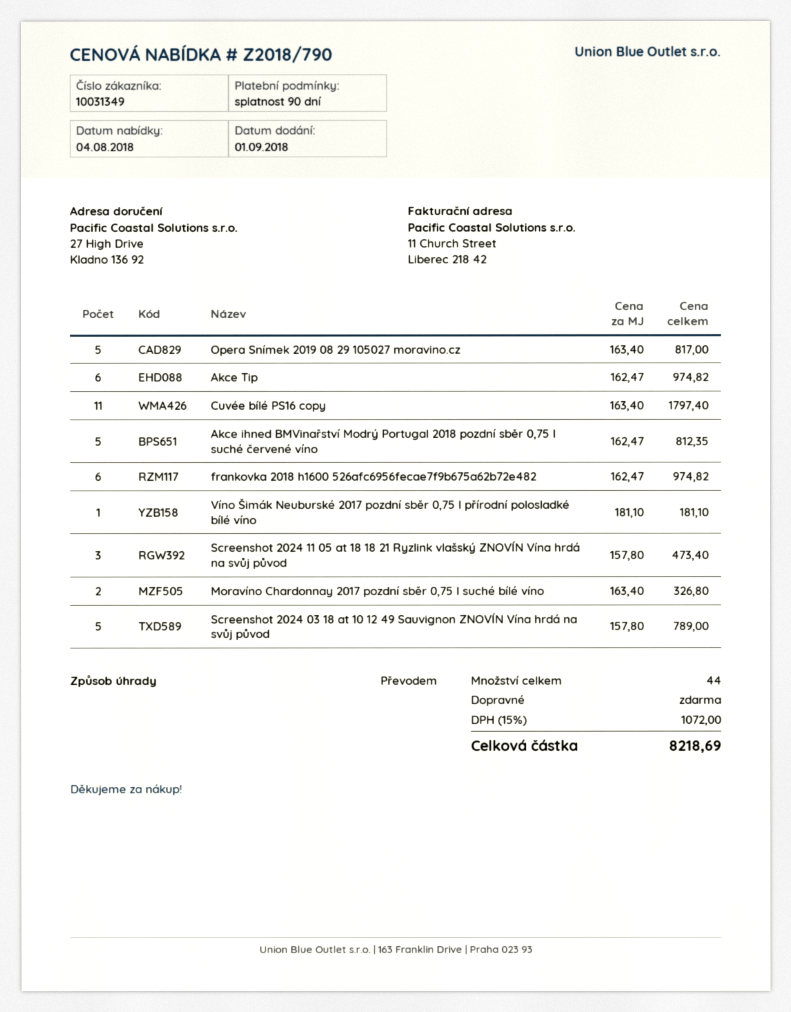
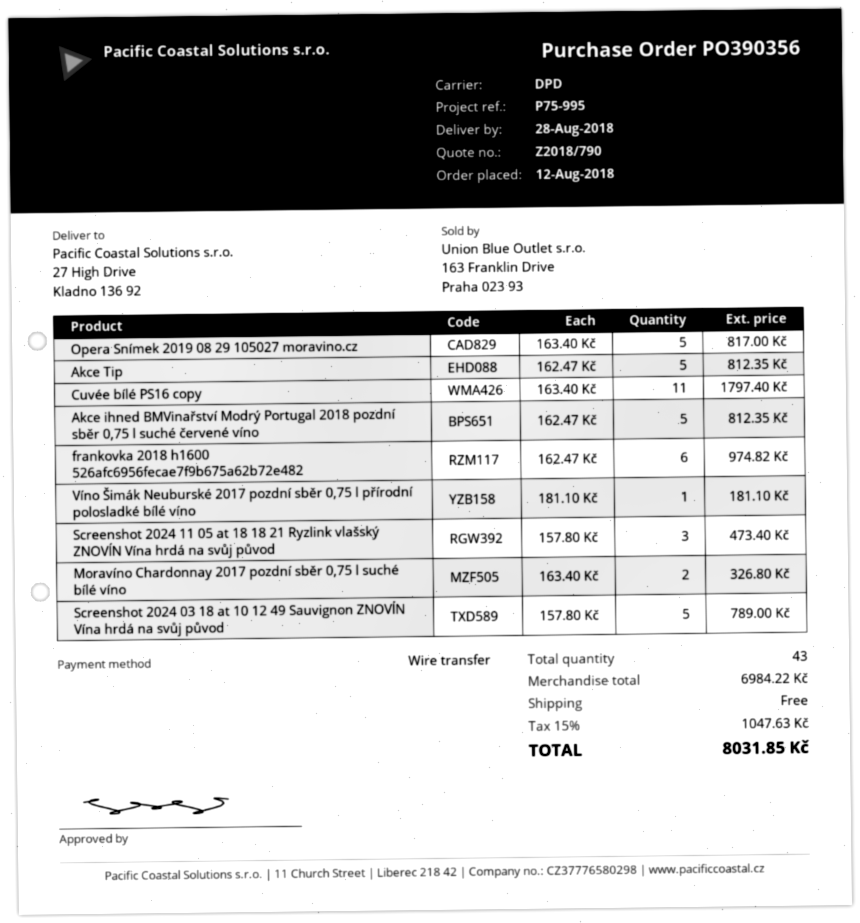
delivery date: 2018-09-01 -> 2018-08-28
Akce Tip: 6 x 162.47 = 974.82 -> 5 x 162.47 = 812.35
total quantity: 44 -> 43
tax: 15% = 1072.00 -> 15% = 1047.63
total: 8218.69 -> 8031.85

